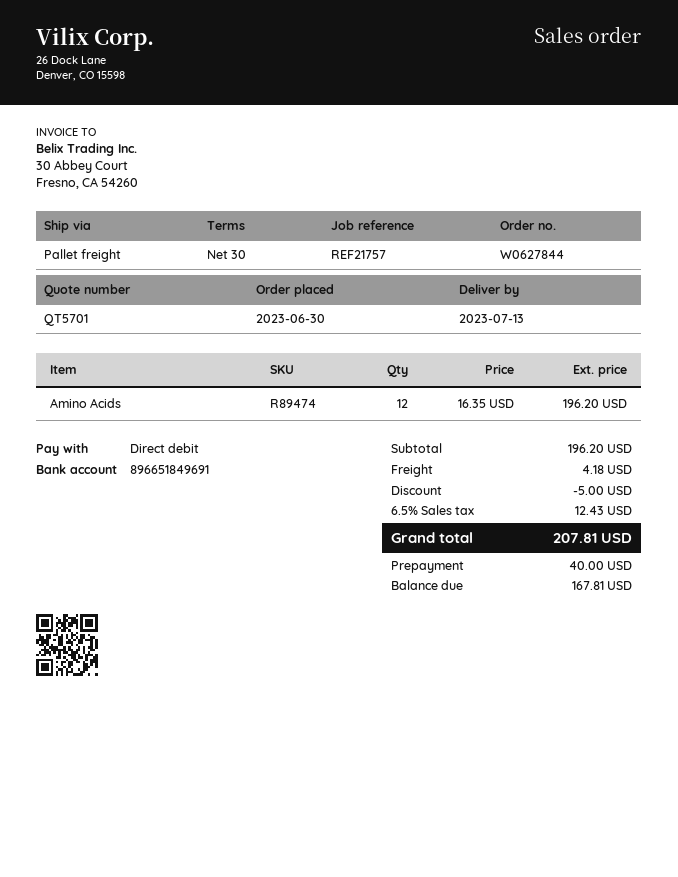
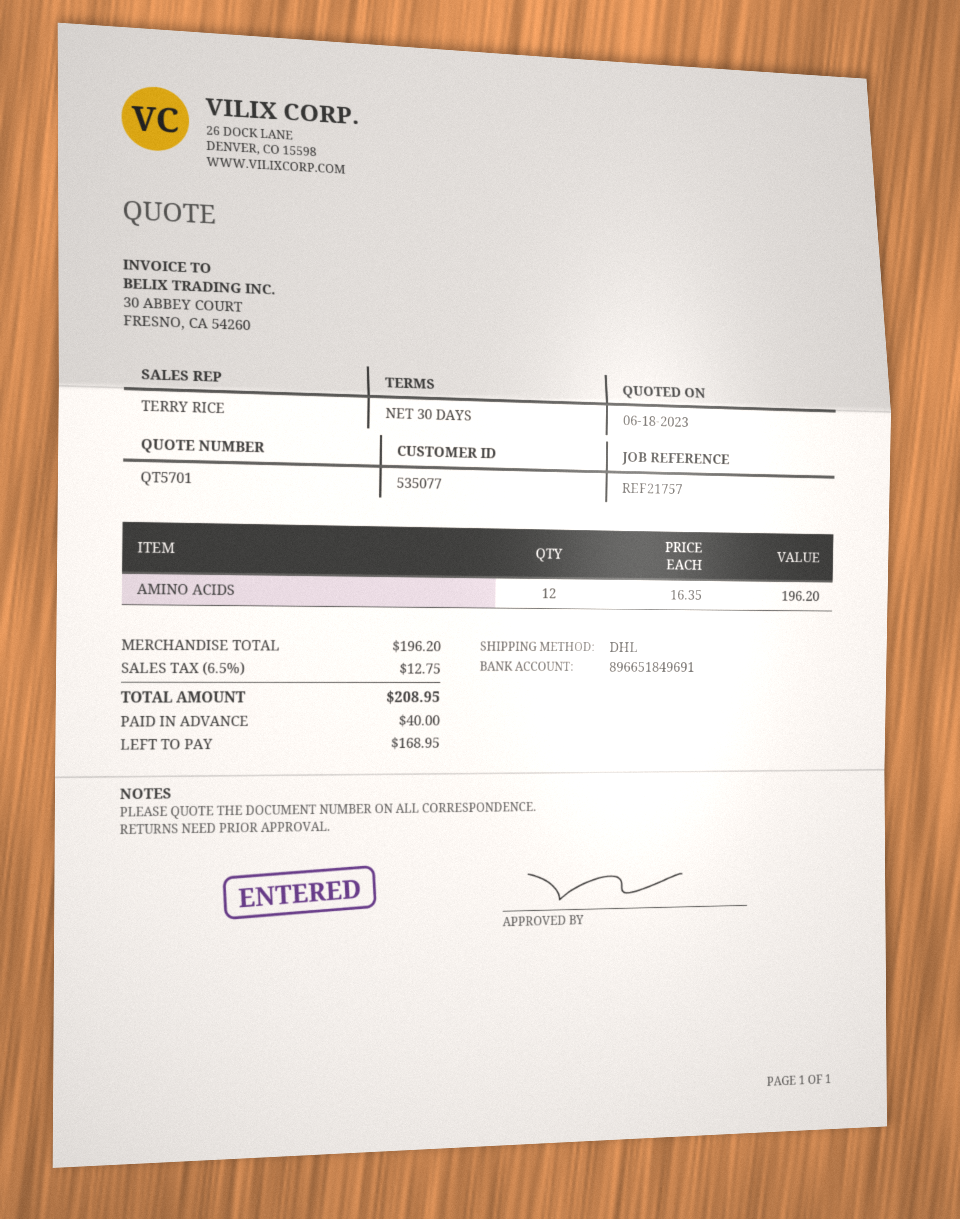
shipping method: pallet freight -> DHL
discount: 5.00 -> none
shipping: 4.18 -> none
tax: 6.5% = 12.43 -> 6.5% = 12.75
total: 207.81 -> 208.95
balance: 167.81 -> 168.95

